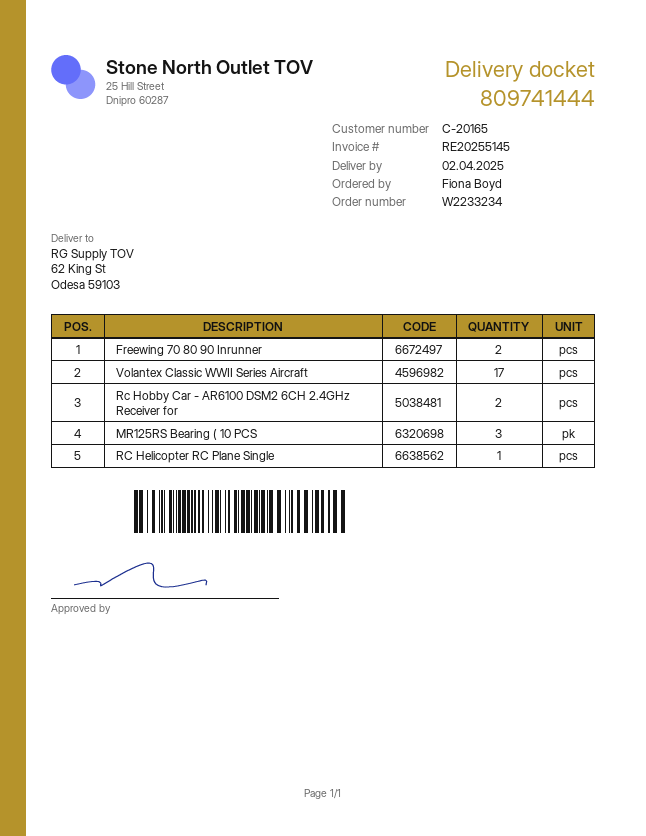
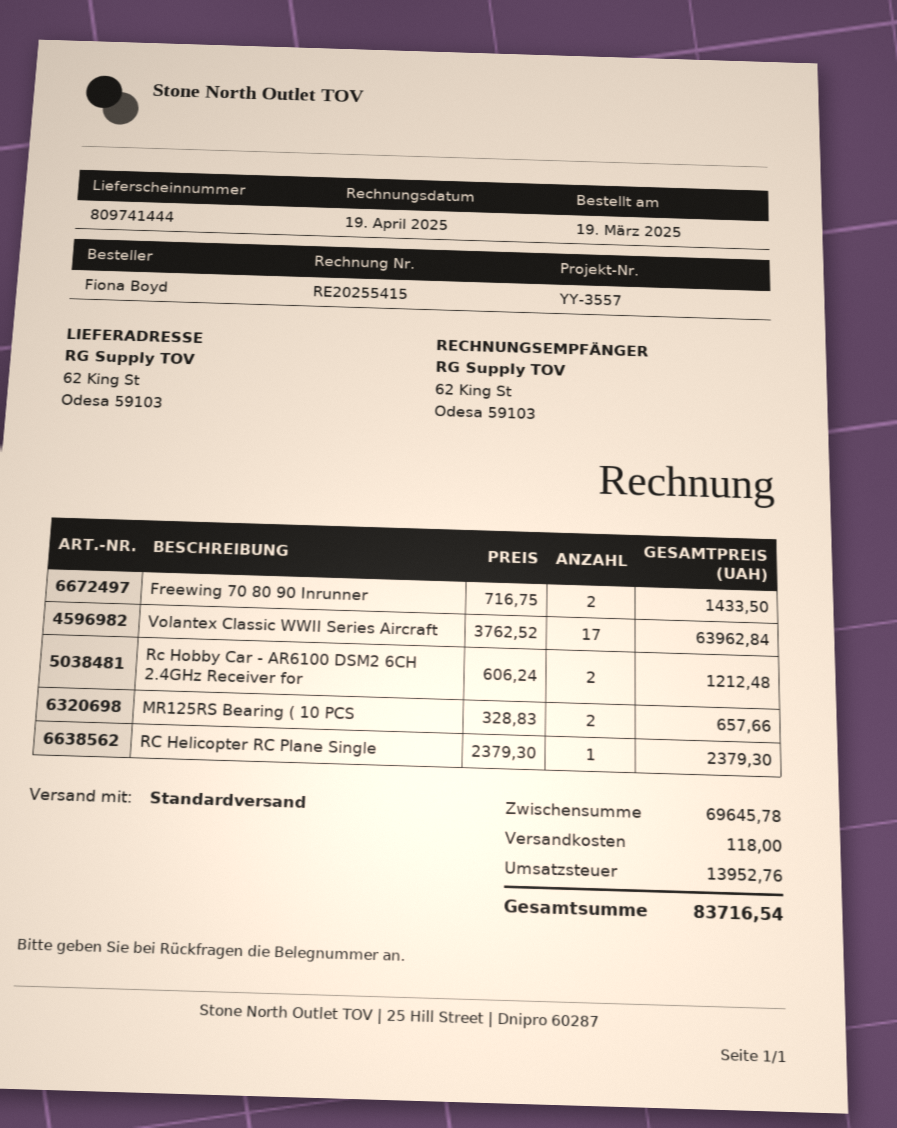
invoice number: RE20255145 -> RE20255415
MR125RS Bearing ( 10 PCS: 3 -> 2

